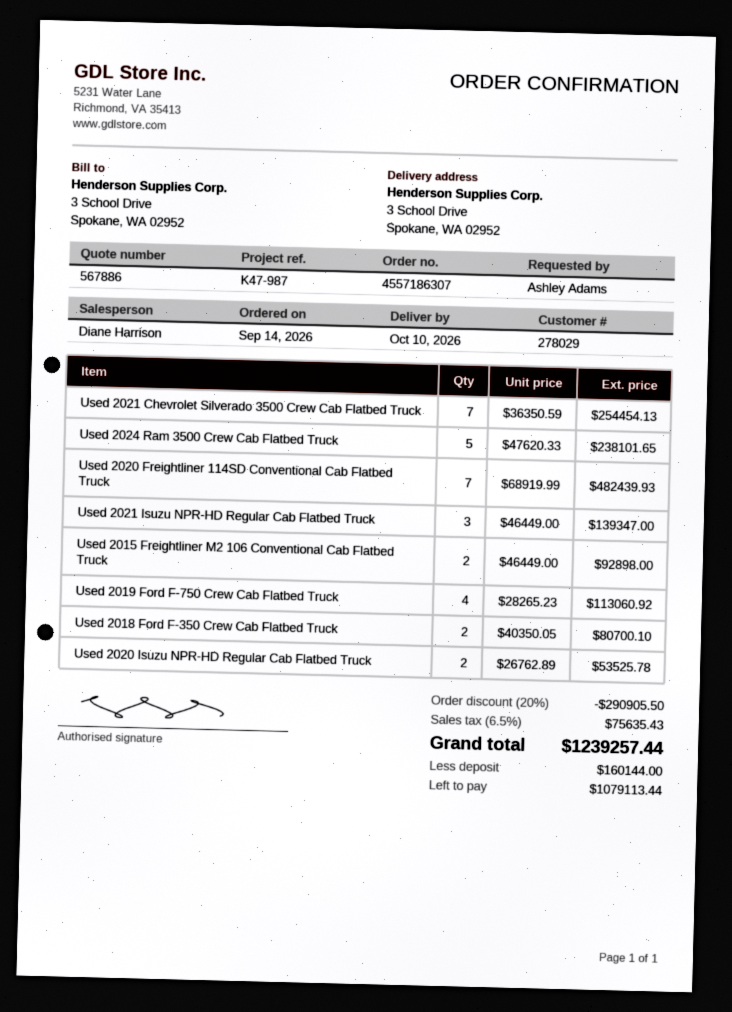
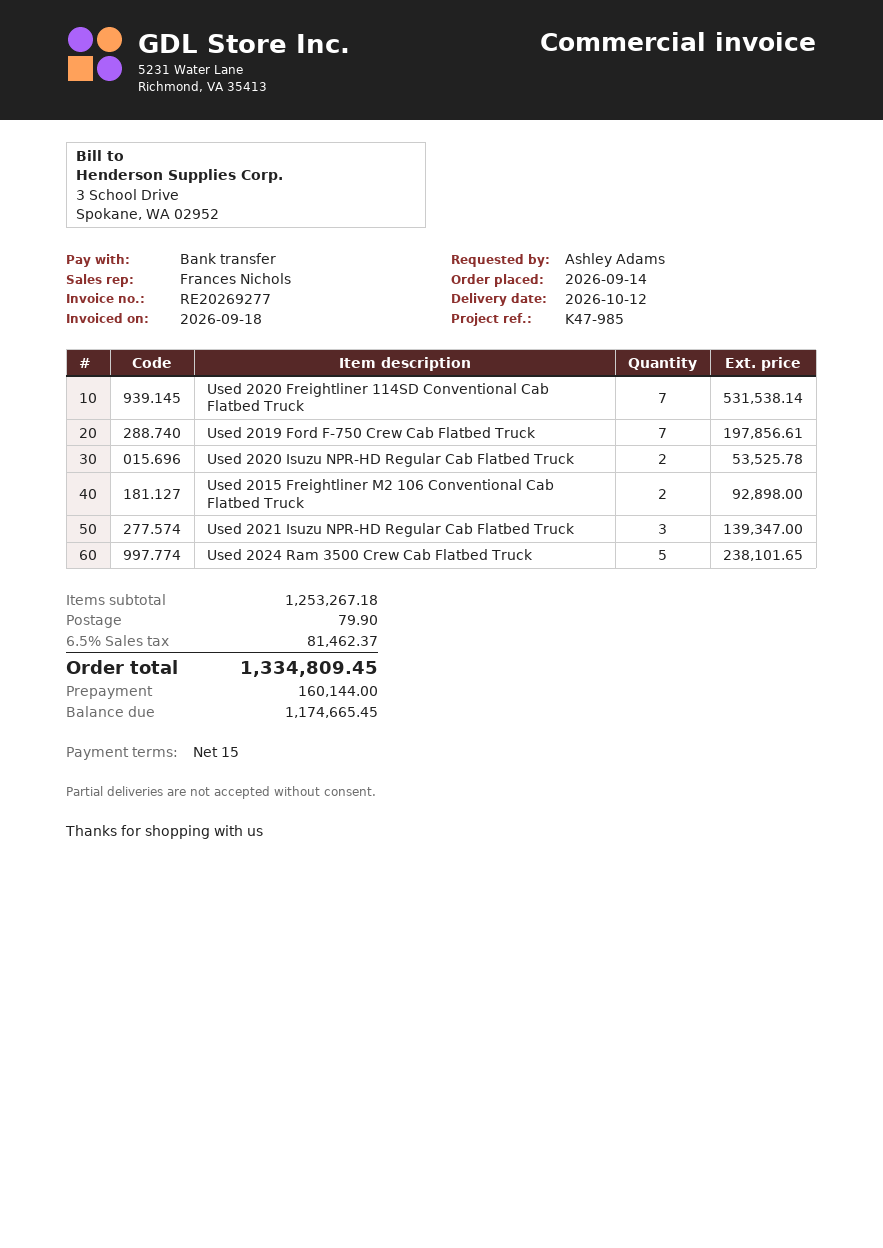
delivery date: 2026-10-10 -> 2026-10-12
reference: K47-987 -> K47-985
sales rep: Diane Harrison -> Frances Nichols
Used 2021 Chevrolet Silverado 3500 Crew Cab Flatbed Truck: 7 for 254454.13 -> none
Used 2020 Freightliner 114SD Conventional Cab Flatbed Truck: 7 for 482439.93 -> 7 for 531538.14
Used 2019 Ford F-750 Crew Cab Flatbed Truck: 4 for 113060.92 -> 7 for 197856.61
Used 2018 Ford F-350 Crew Cab Flatbed Truck: 2 for 80700.10 -> none
discount: 20% = 290905.50 -> none
shipping: none -> 79.90
tax: 6.5% = 75635.43 -> 6.5% = 81462.37
total: 1239257.44 -> 1334809.45
balance: 1079113.44 -> 1174665.45

